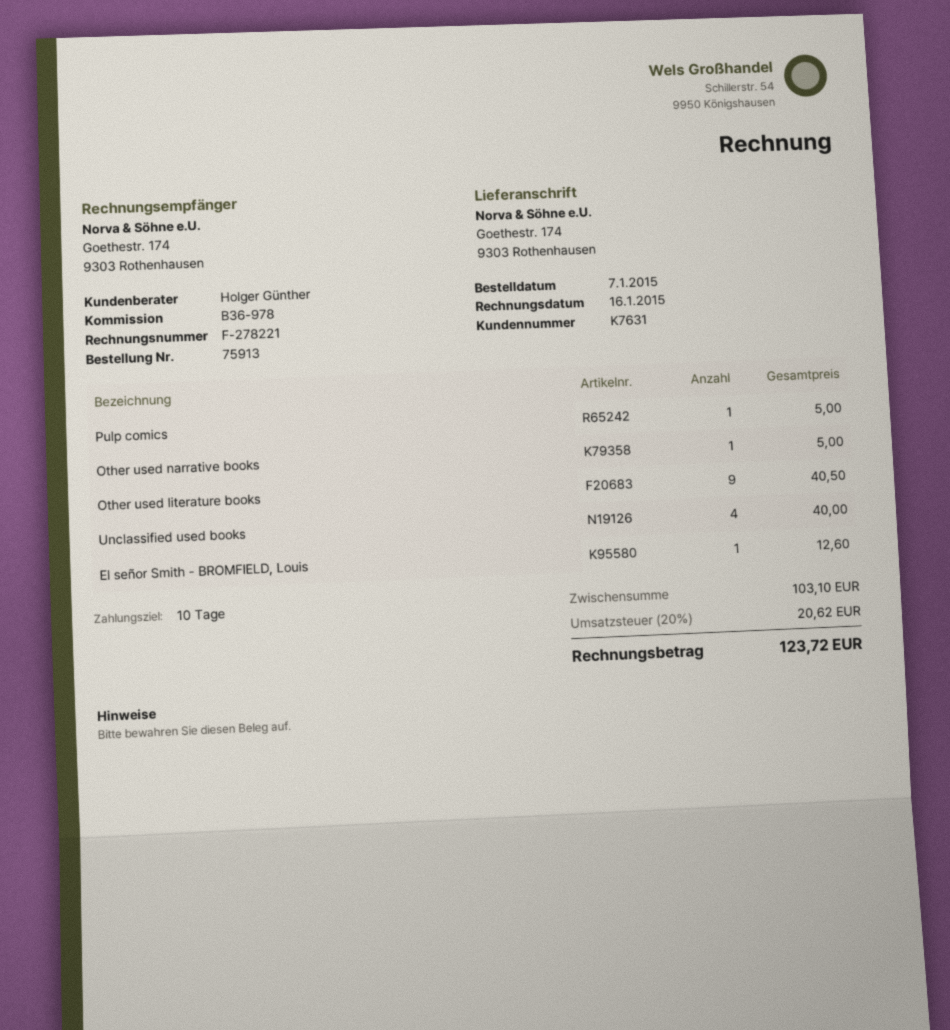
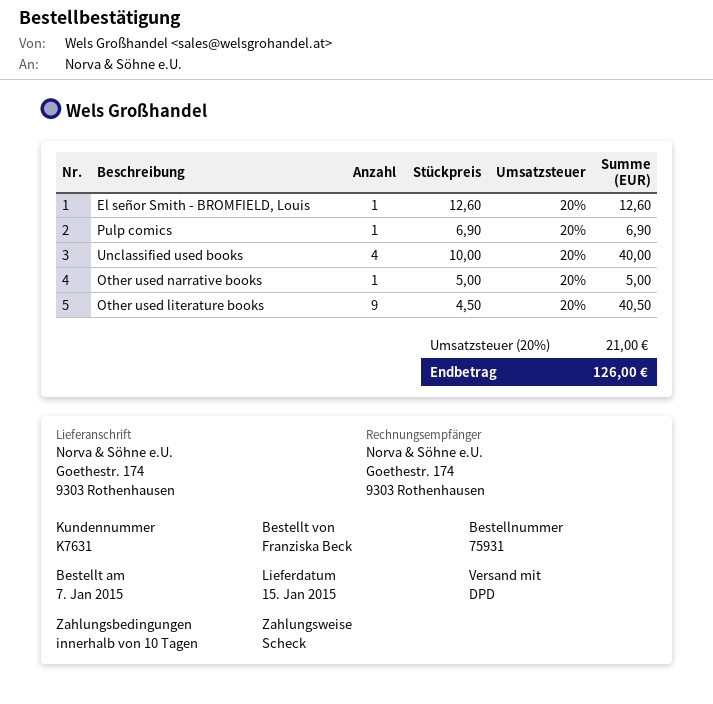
order number: 75913 -> 75931
Pulp comics: 1 for 5.00 -> 1 for 6.90
tax: 20% = 20.62 -> 20% = 21.00
total: 123.72 -> 126.00

